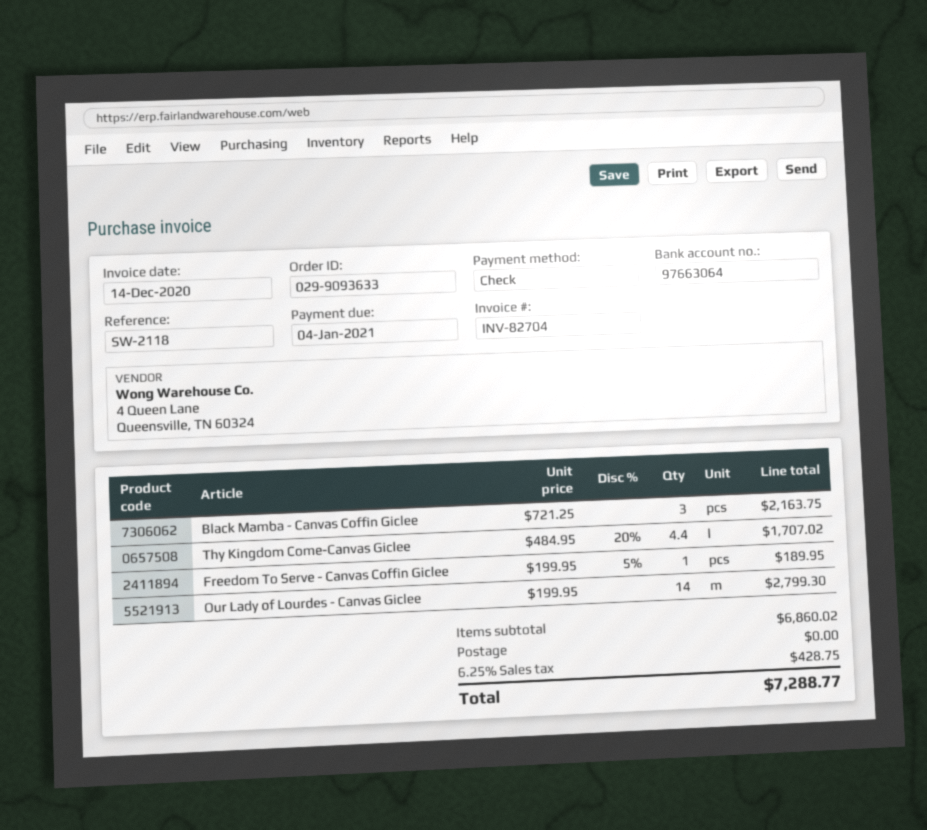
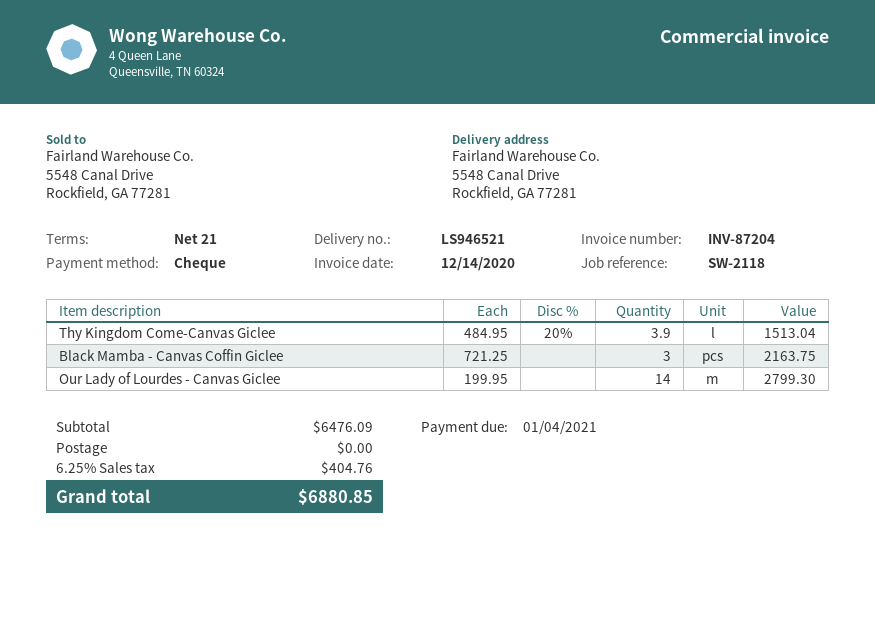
invoice number: INV-82704 -> INV-87204
Thy Kingdom Come-Canvas Giclee: 4.4 x 484.95 - 20% = 1707.02 -> 3.9 x 484.95 - 20% = 1513.04
Freedom To Serve - Canvas Coffin Giclee: 1 x 199.95 - 5% = 189.95 -> none
subtotal: 6860.02 -> 6476.09
tax: 6.25% = 428.75 -> 6.25% = 404.76
total: 7288.77 -> 6880.85

